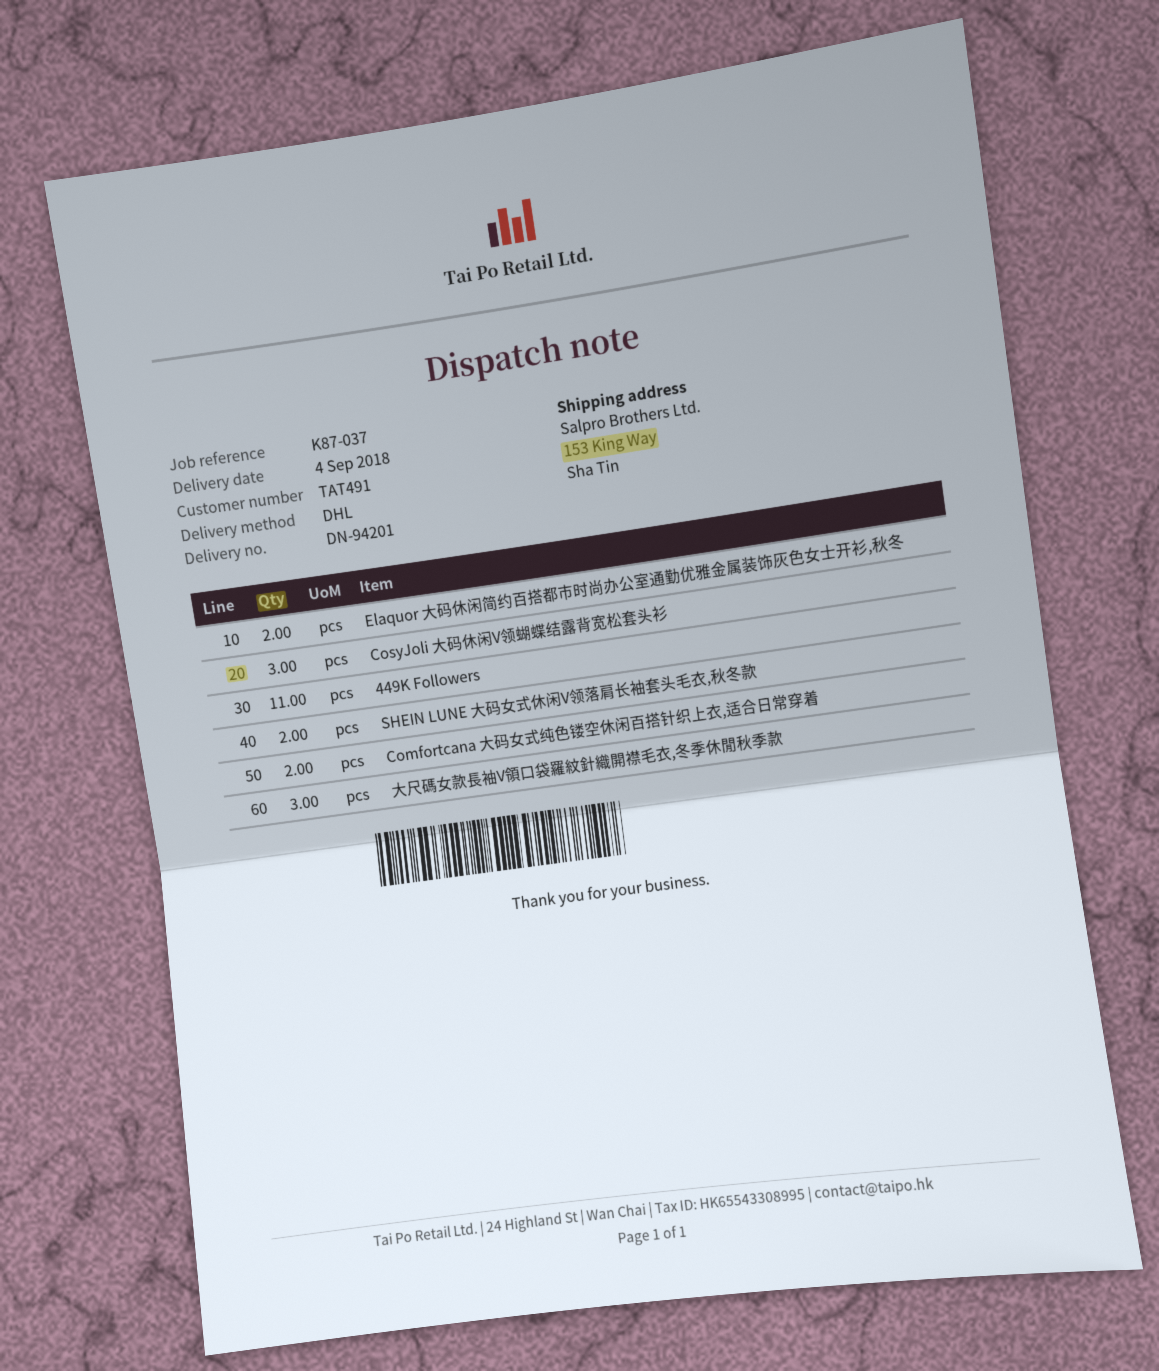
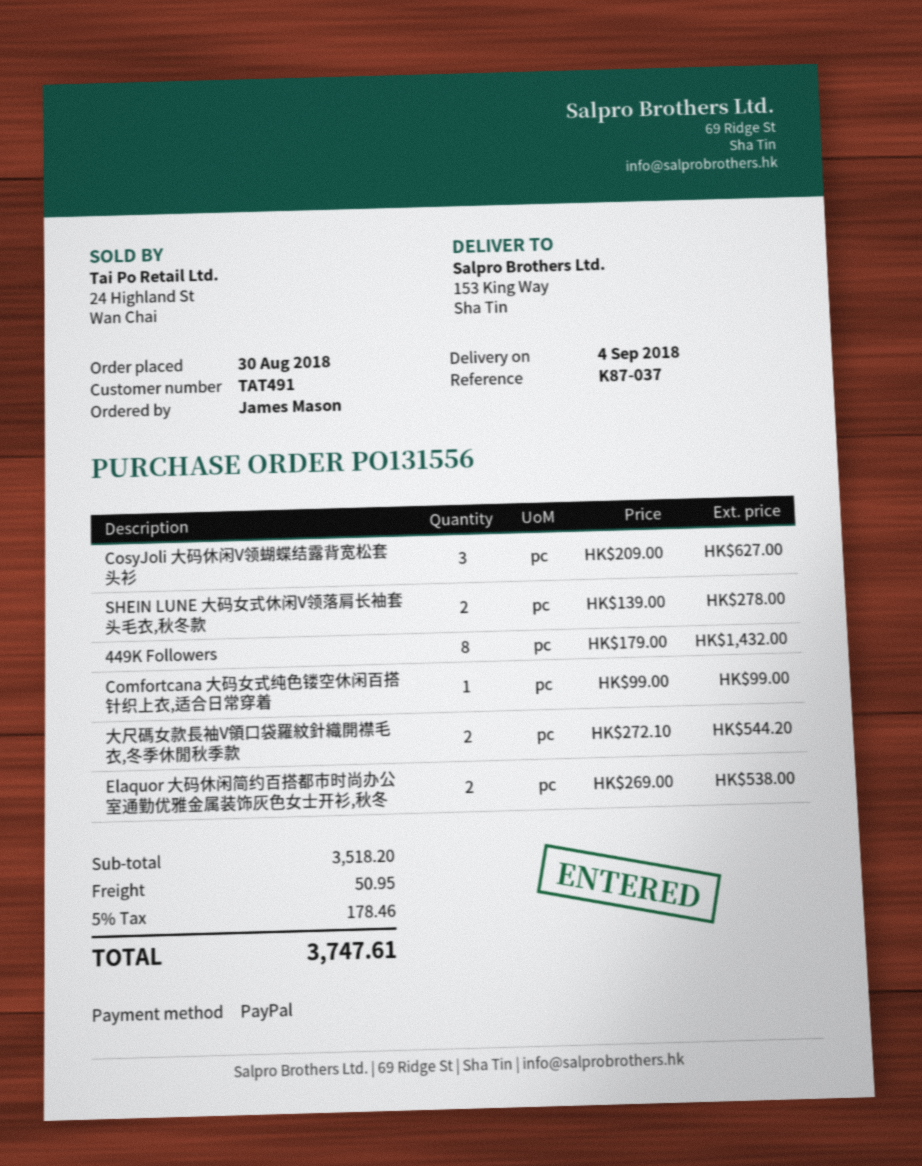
449K Followers: 11 -> 8
Comfortcana 大码女式纯色镂空休闲百搭针织上衣,适合日常穿着: 2 -> 1
大尺碼女款長袖V領口袋羅紋針織開襟毛衣,冬季休閒秋季款: 3 -> 2

